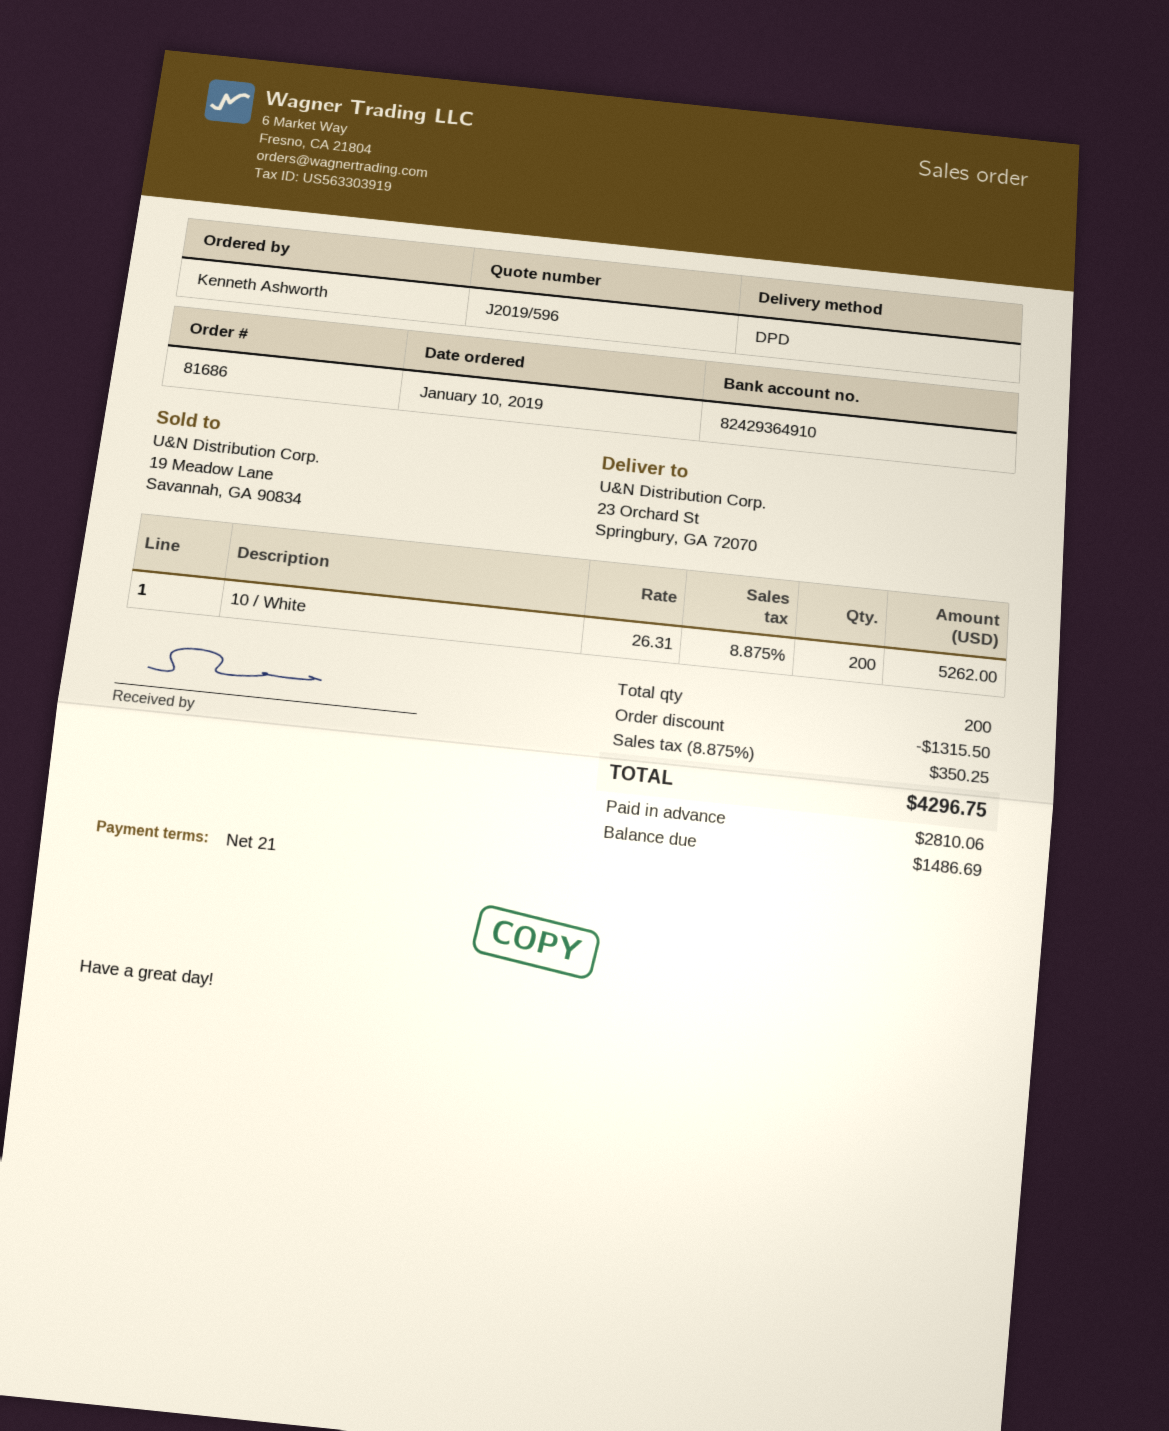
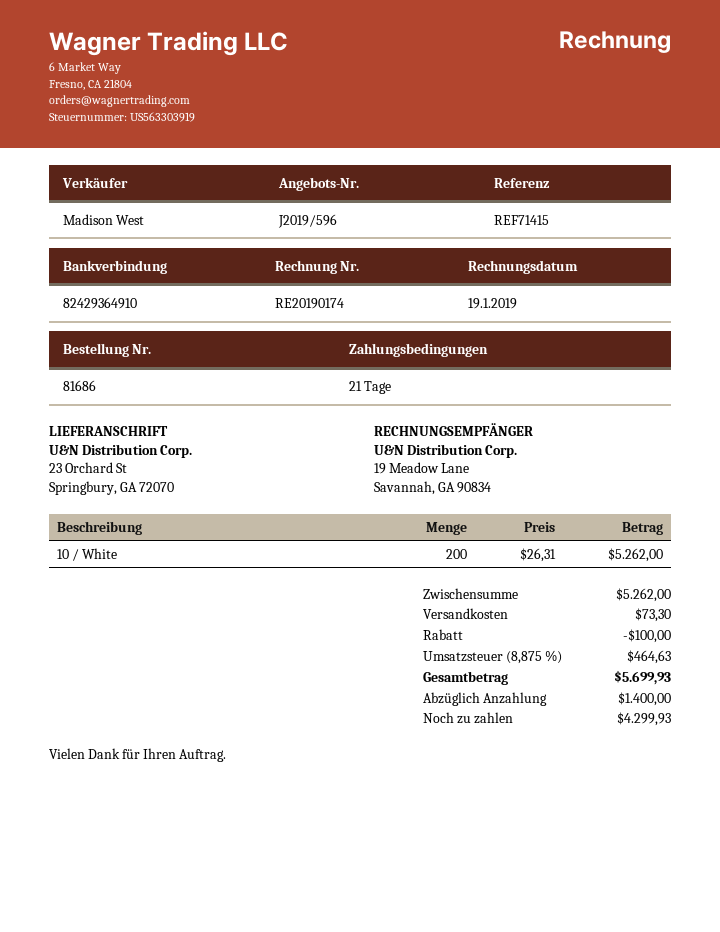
discount: 1315.50 -> 100.00
shipping: none -> 73.30
tax: 8.875% = 350.25 -> 8.875% = 464.63
total: 4296.75 -> 5699.93
deposit: 2810.06 -> 1400.00
balance: 1486.69 -> 4299.93

